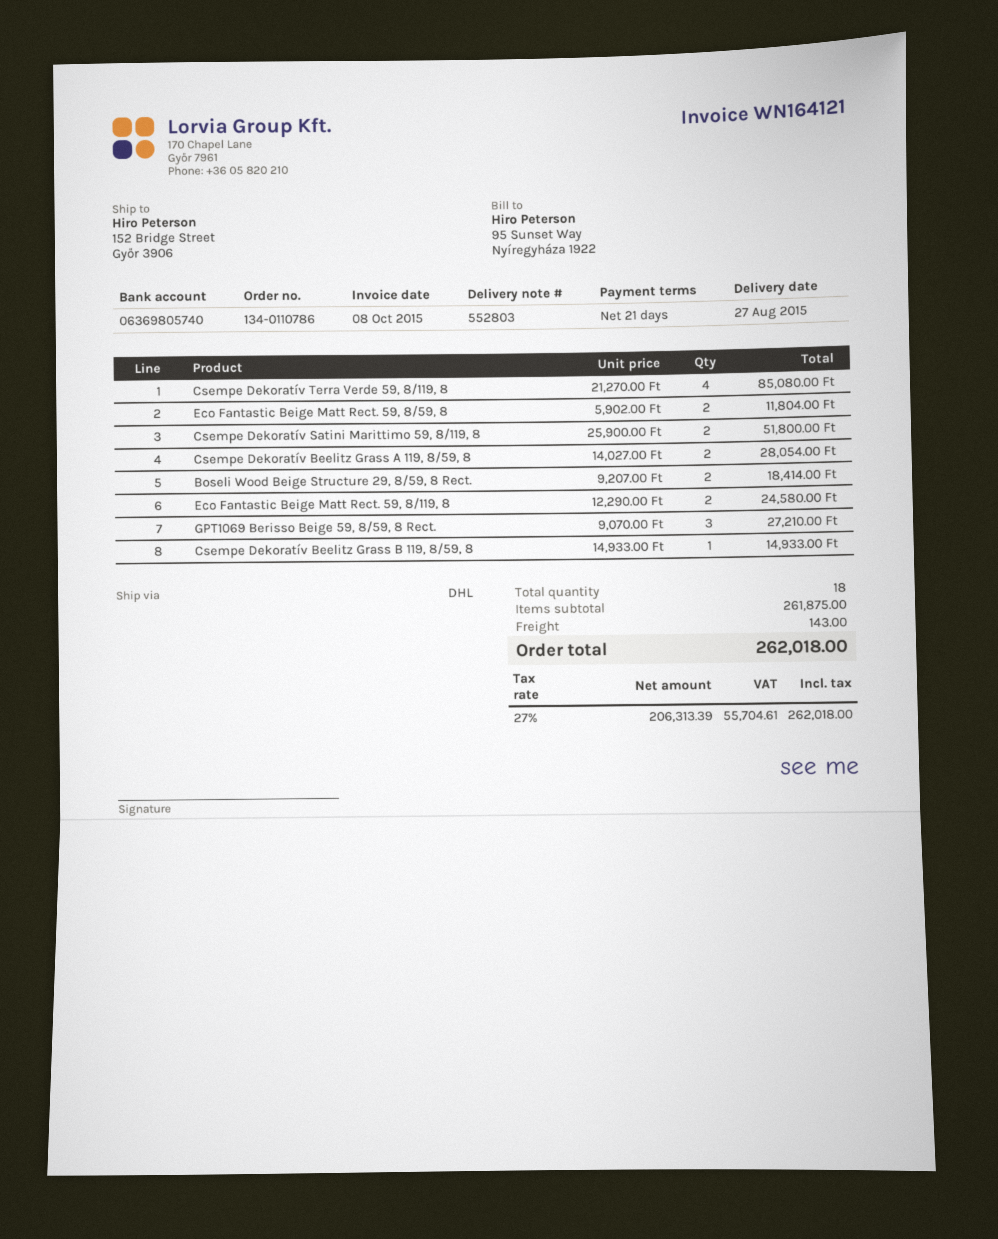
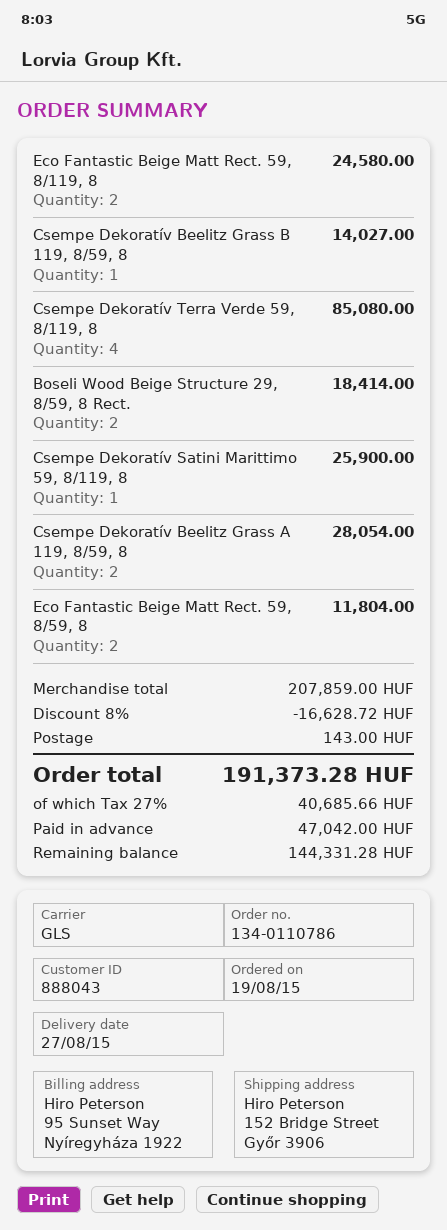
shipping method: DHL -> GLS
Csempe Dekoratív Satini Marittimo 59, 8/119, 8: 2 for 51800.00 -> 1 for 25900.00
GPT1069 Berisso Beige 59, 8/59, 8 Rect.: 3 for 27210.00 -> none
Csempe Dekoratív Beelitz Grass B 119, 8/59, 8: 1 for 14933.00 -> 1 for 14027.00
subtotal: 261875.00 -> 207859.00
discount: none -> 8% = 16628.72
tax: 27% = 55704.61 -> 27% = 40685.66
total: 262018.00 -> 191373.28

